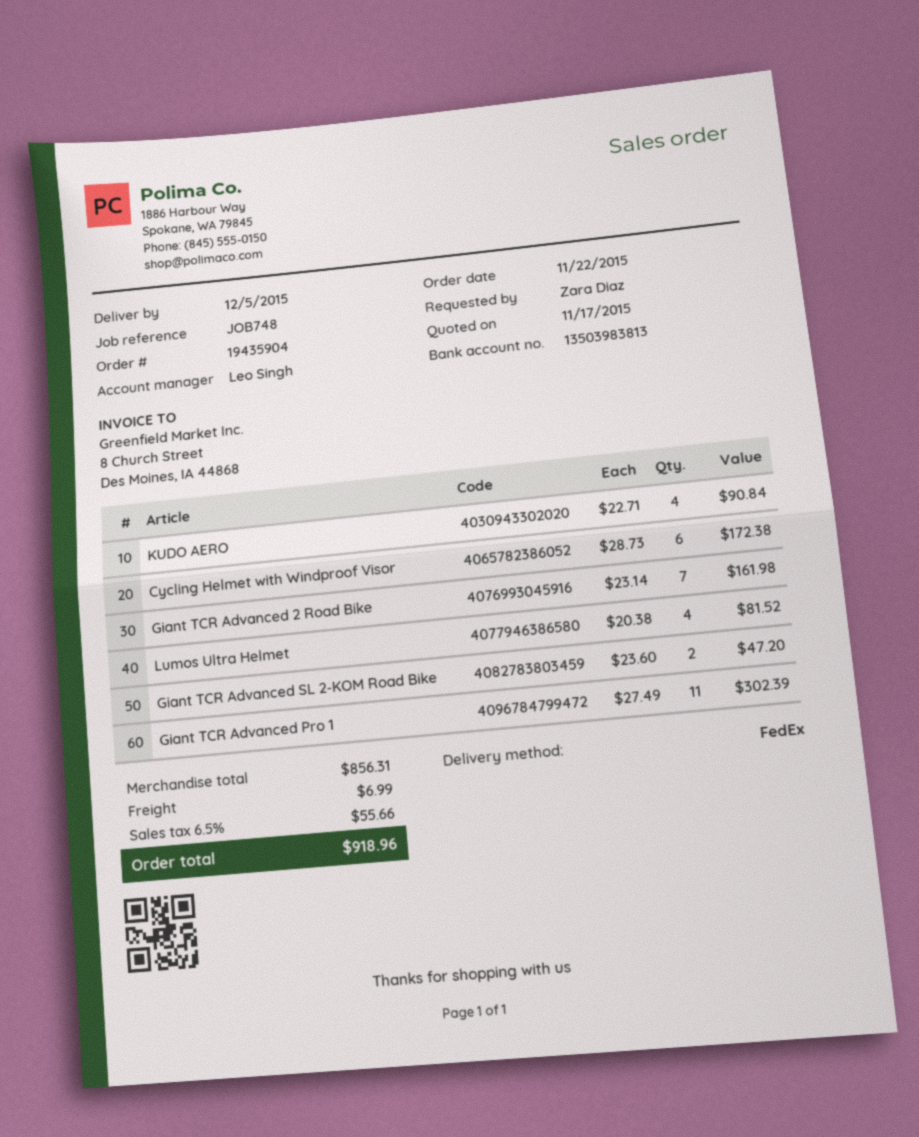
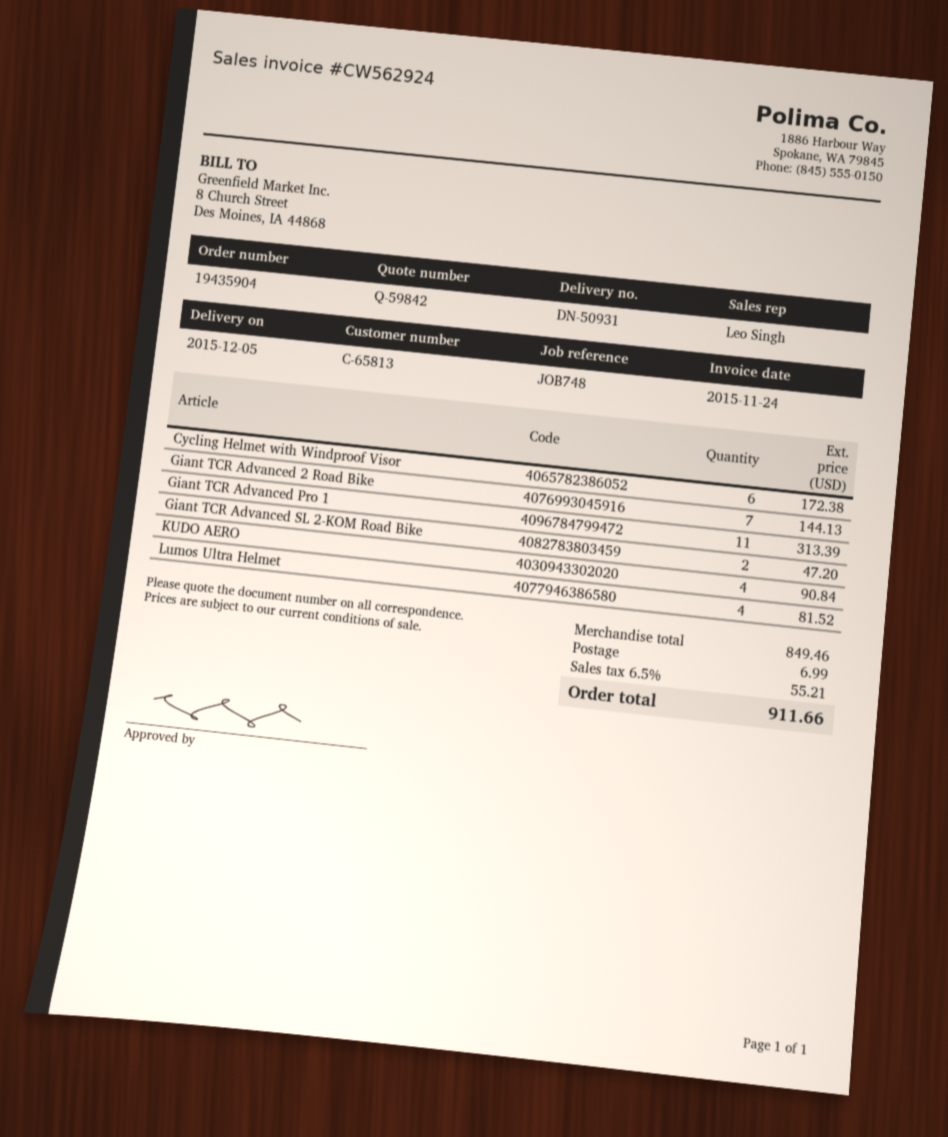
Giant TCR Advanced 2 Road Bike: 7 for 161.98 -> 7 for 144.13
Giant TCR Advanced Pro 1: 11 for 302.39 -> 11 for 313.39
subtotal: 856.31 -> 849.46
tax: 6.5% = 55.66 -> 6.5% = 55.21
total: 918.96 -> 911.66

